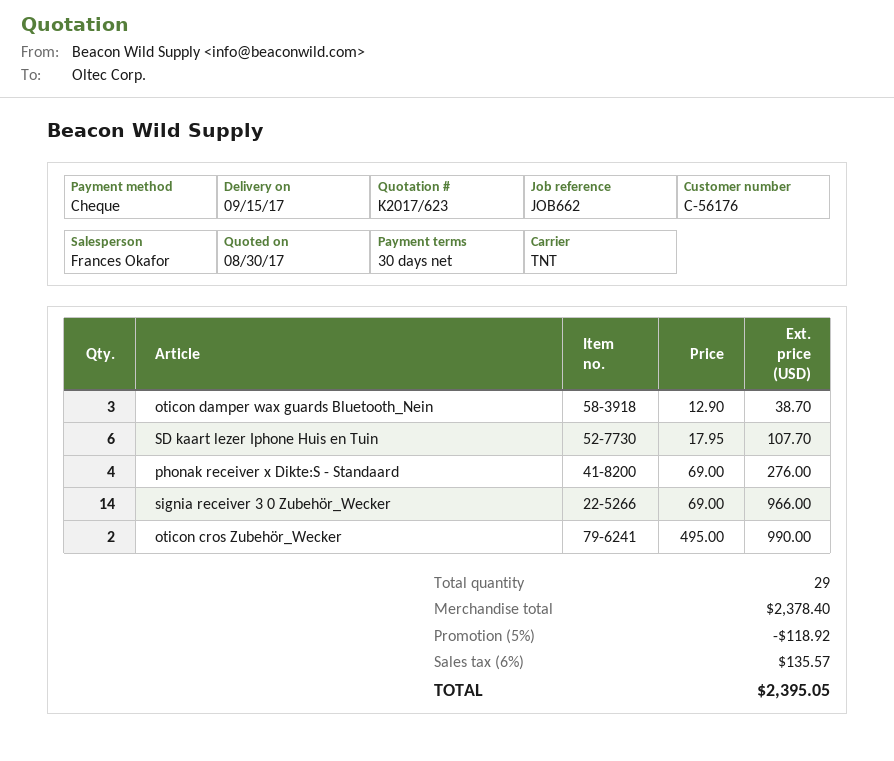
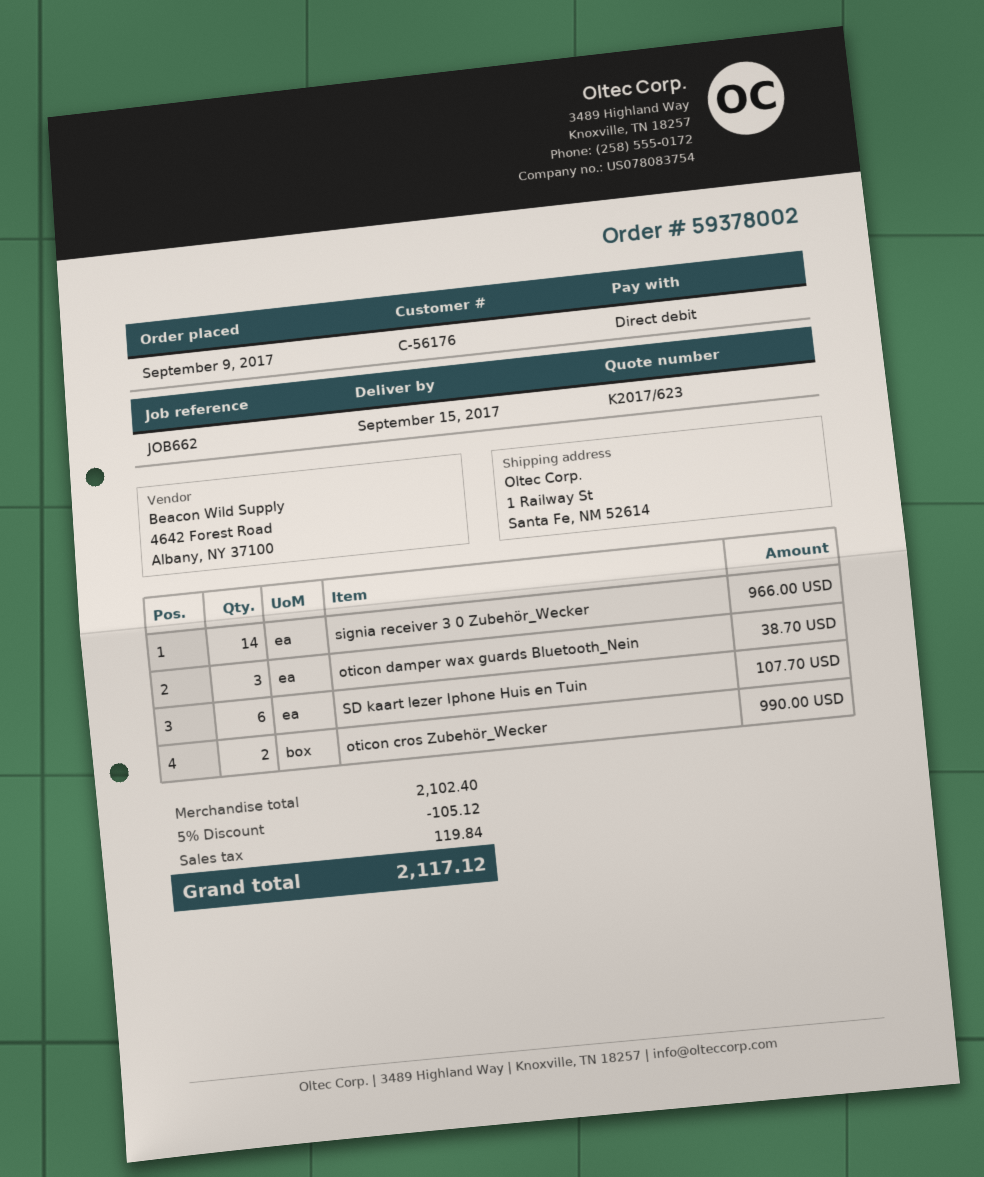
payment method: cheque -> direct debit
phonak receiver x Dikte:S - Standaard: 4 for 276.00 -> none
subtotal: 2378.40 -> 2102.40
discount: 5% = 118.92 -> 5% = 105.12
tax: 135.57 -> 119.84
total: 2395.05 -> 2117.12

